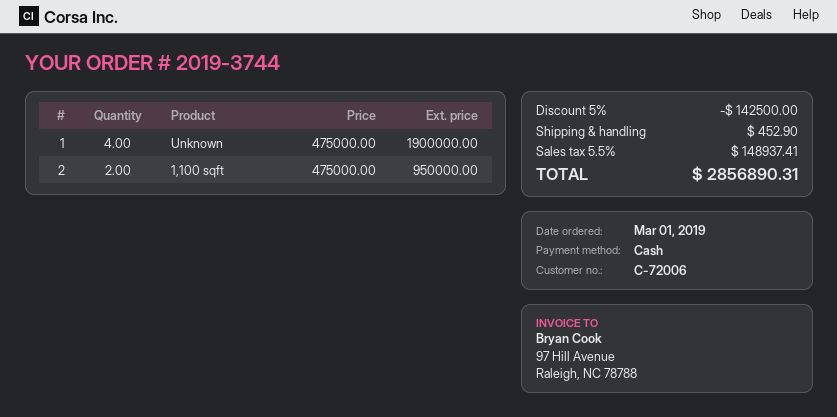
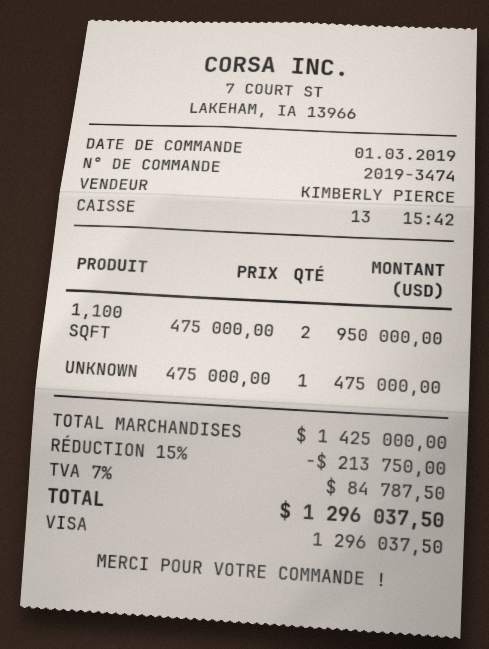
order number: 2019-3744 -> 2019-3474
payment method: cash -> Visa
Unknown: 4 x 475000.00 = 1900000.00 -> 1 x 475000.00 = 475000.00
discount: 5% = 142500.00 -> 15% = 213750.00
shipping: 452.90 -> none
tax: 5.5% = 148937.41 -> 7% = 84787.50
total: 2856890.31 -> 1296037.50

